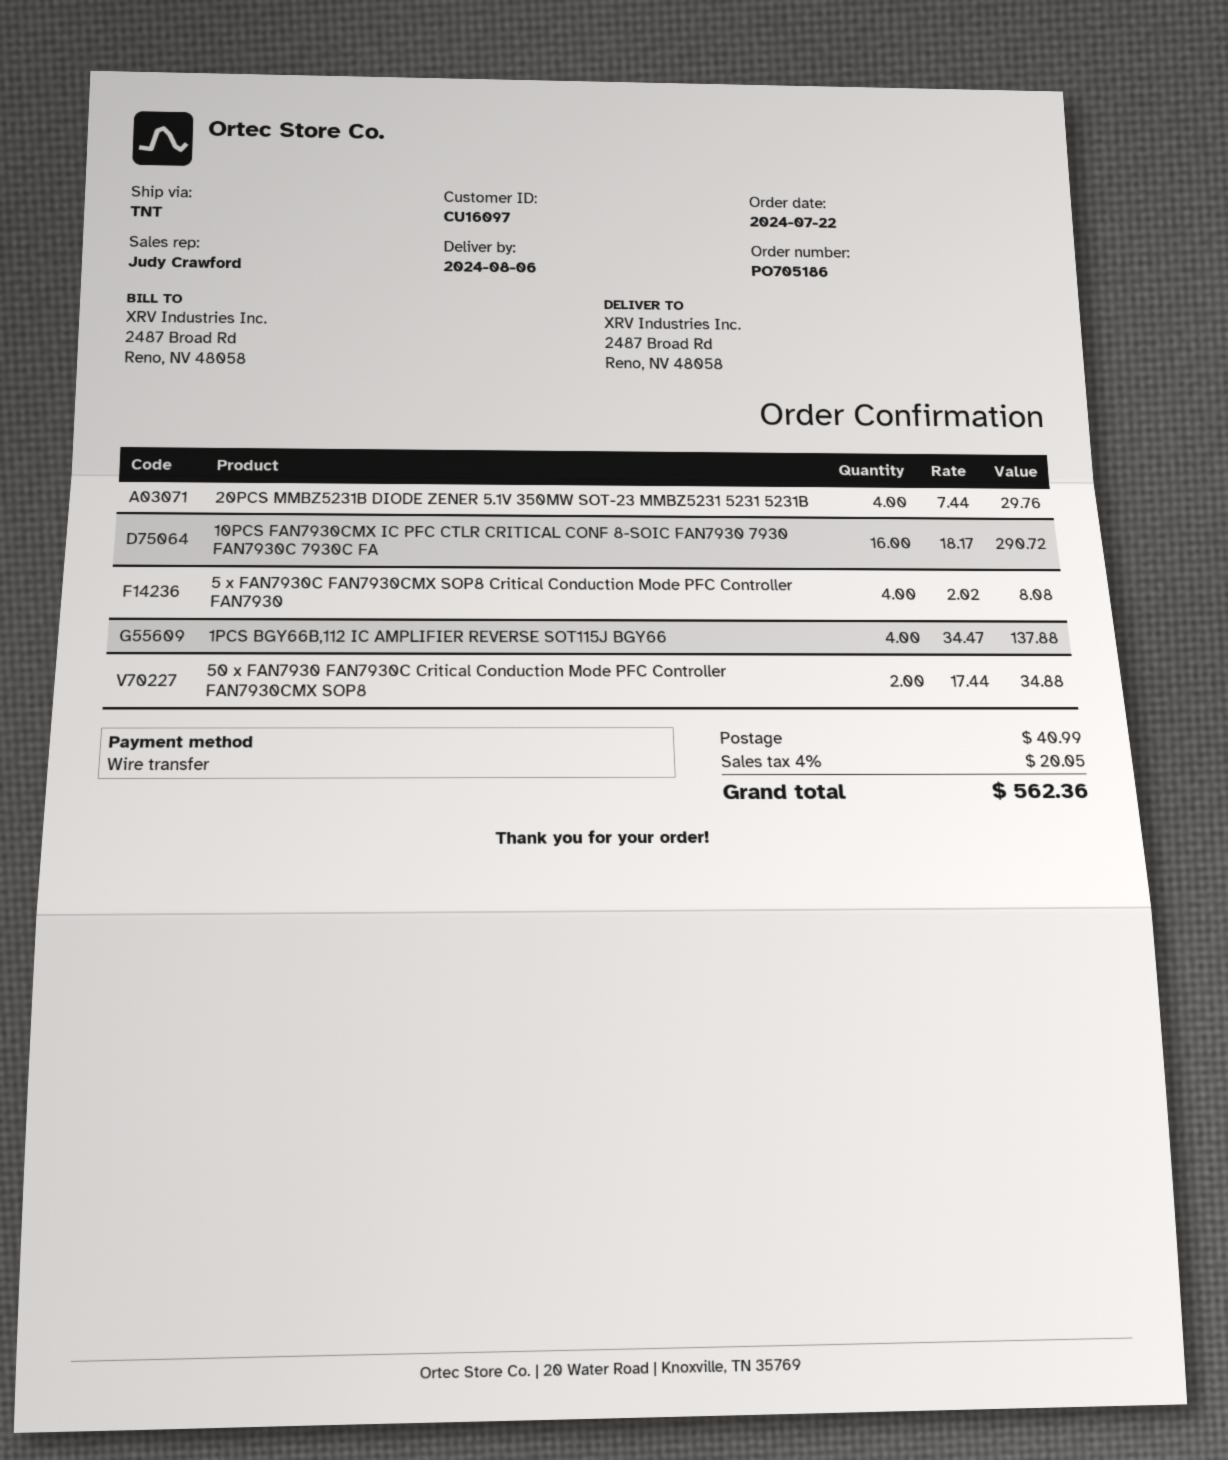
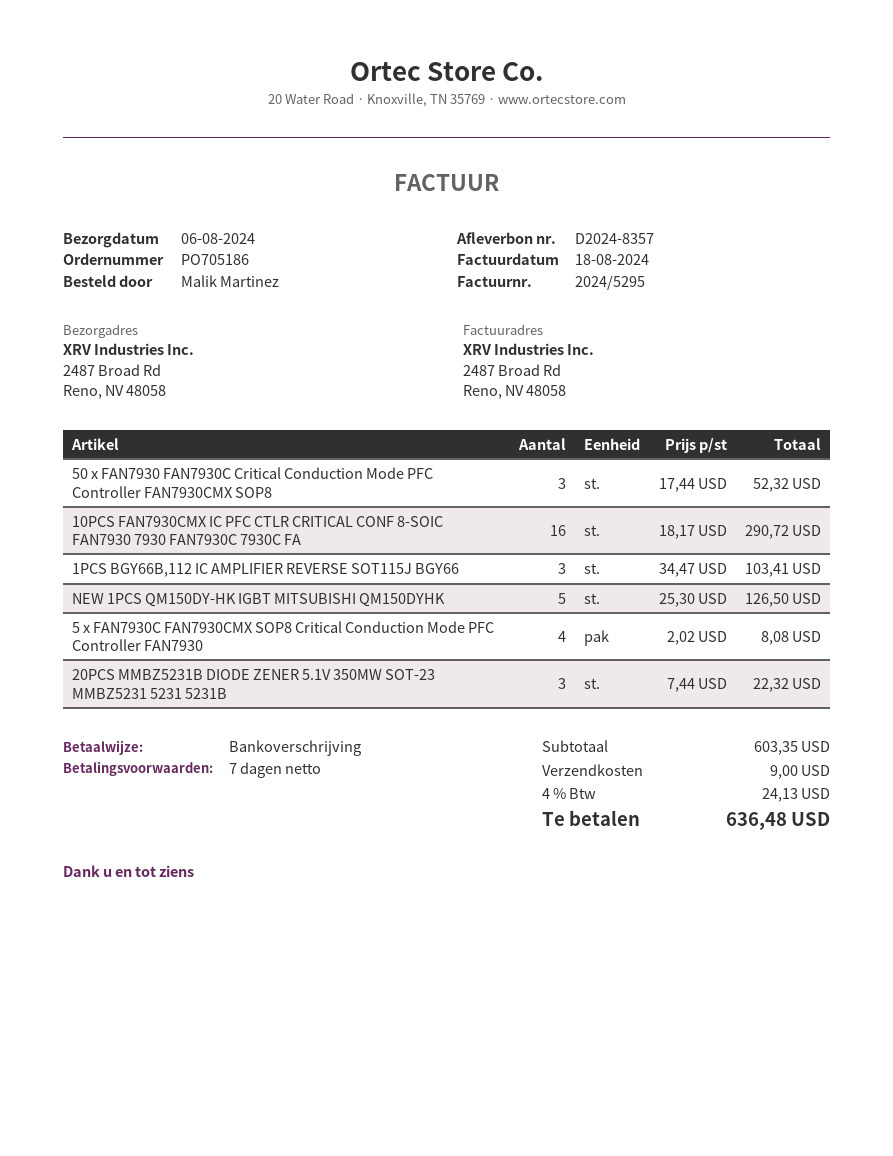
20PCS MMBZ5231B DIODE ZENER 5.1V 350MW SOT-23 MMBZ5231 5231 5231B: 4 x 7.44 = 29.76 -> 3 x 7.44 = 22.32
1PCS BGY66B,112 IC AMPLIFIER REVERSE SOT115J BGY66: 4 x 34.47 = 137.88 -> 3 x 34.47 = 103.41
50 x FAN7930 FAN7930C Critical Conduction Mode PFC Controller FAN7930CMX SOP8: 2 x 17.44 = 34.88 -> 3 x 17.44 = 52.32
NEW 1PCS QM150DY-HK IGBT MITSUBISHI QM150DYHK: none -> 5 x 25.30 = 126.50
shipping: 40.99 -> 9.00
tax: 4% = 20.05 -> 4% = 24.13
total: 562.36 -> 636.48

